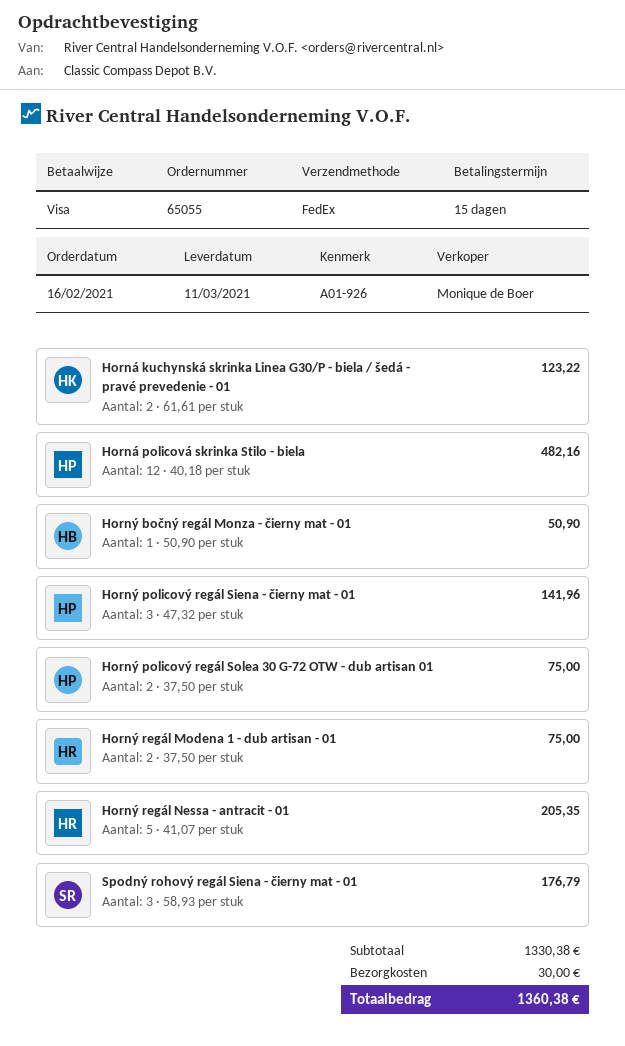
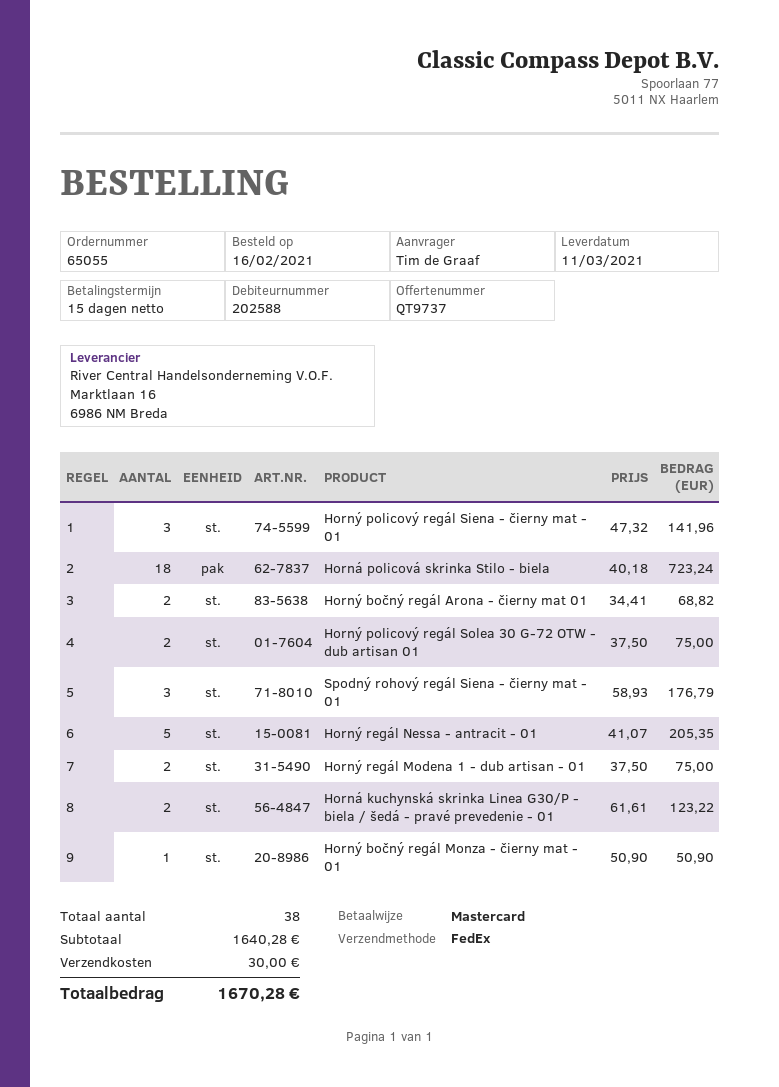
payment method: Visa -> Mastercard
Horná policová skrinka Stilo - biela: 12 x 40.18 = 482.16 -> 18 x 40.18 = 723.24
Horný bočný regál Arona - čierny mat 01: none -> 2 x 34.41 = 68.82
subtotal: 1330.38 -> 1640.28
total: 1360.38 -> 1670.28

